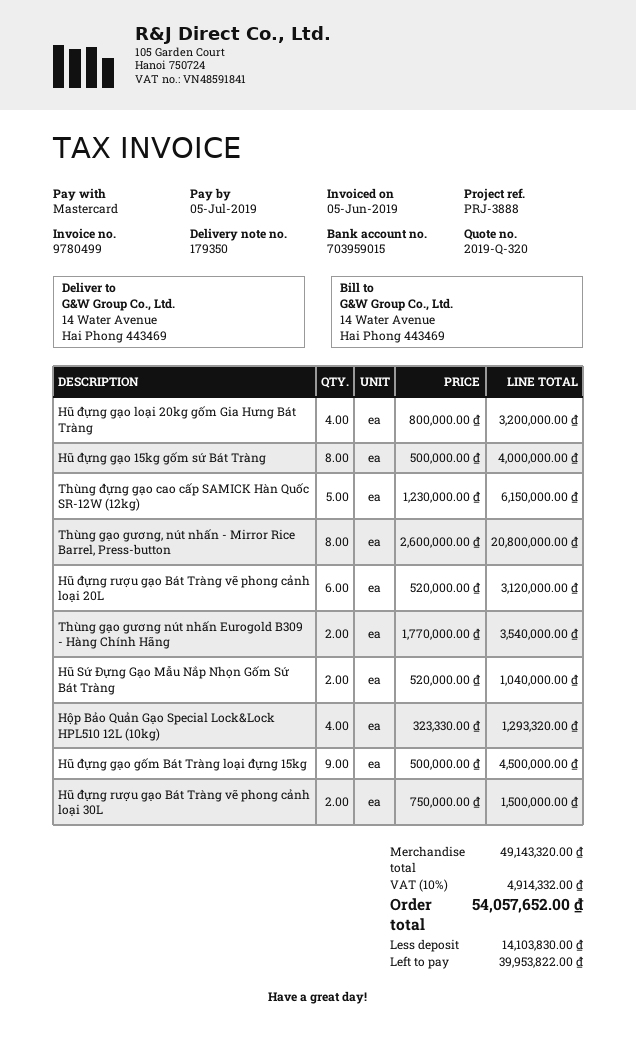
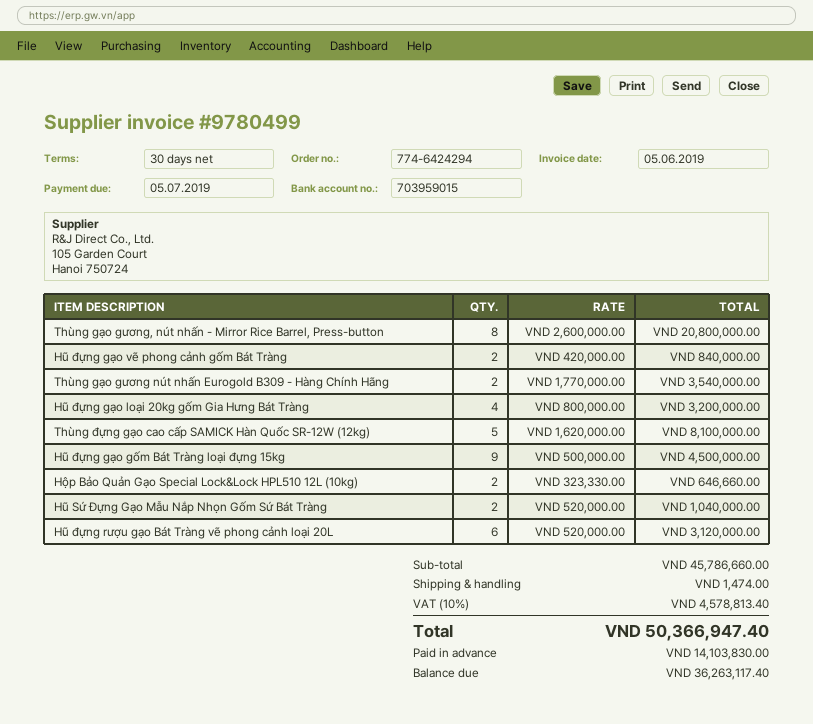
Hũ đựng gạo 15kg gốm sứ Bát Tràng: 8 x 500000.00 = 4000000.00 -> none
Thùng đựng gạo cao cấp SAMICK Hàn Quốc SR-12W (12kg): 5 x 1230000.00 = 6150000.00 -> 5 x 1620000.00 = 8100000.00
Hộp Bảo Quản Gạo Special Lock&Lock HPL510 12L (10kg): 4 x 323330.00 = 1293320.00 -> 2 x 323330.00 = 646660.00
Hũ đựng rượu gạo Bát Tràng vẽ phong cảnh loại 30L: 2 x 750000.00 = 1500000.00 -> none
Hũ đựng gạo vẽ phong cảnh gốm Bát Tràng: none -> 2 x 420000.00 = 840000.00
subtotal: 49143320.00 -> 45786660.00
shipping: none -> 1474.00
tax: 10% = 4914332.00 -> 10% = 4578813.40
total: 54057652.00 -> 50366947.40
balance: 39953822.00 -> 36263117.40

